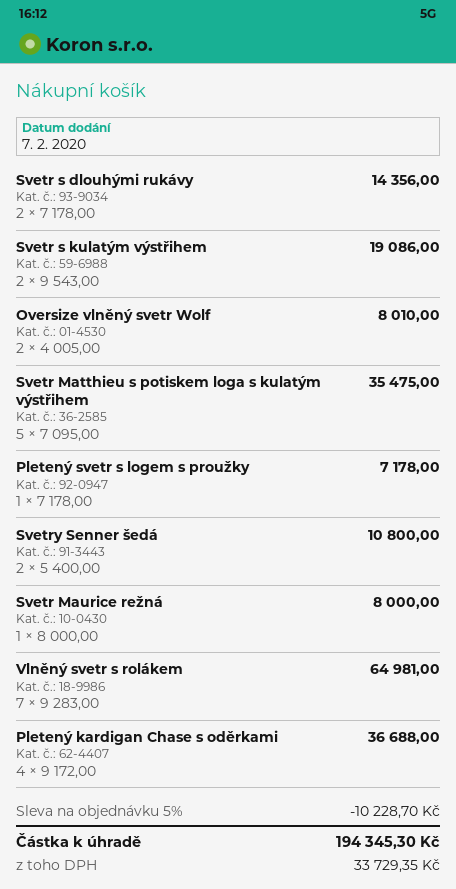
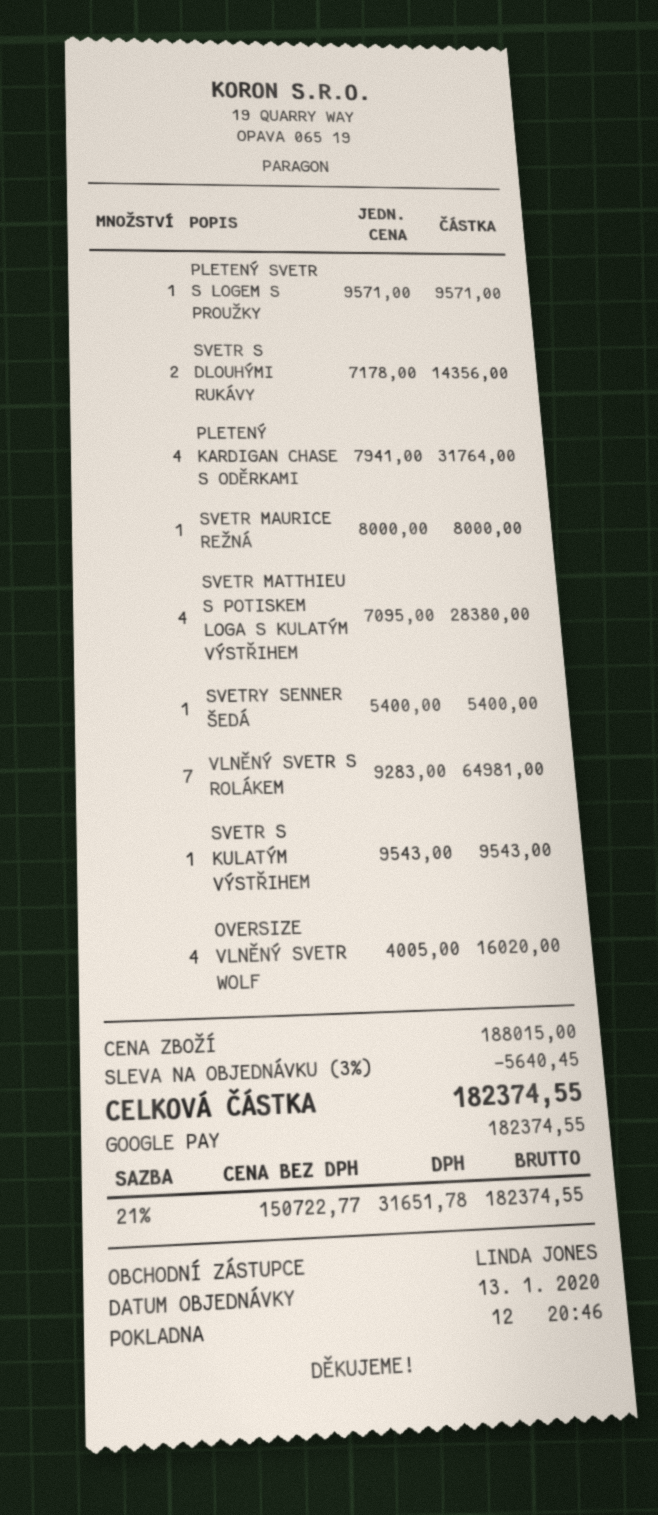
Svetr s kulatým výstřihem: 2 x 9543.00 = 19086.00 -> 1 x 9543.00 = 9543.00
Oversize vlněný svetr Wolf: 2 x 4005.00 = 8010.00 -> 4 x 4005.00 = 16020.00
Svetr Matthieu s potiskem loga s kulatým výstřihem: 5 x 7095.00 = 35475.00 -> 4 x 7095.00 = 28380.00
Pletený svetr s logem s proužky: 1 x 7178.00 = 7178.00 -> 1 x 9571.00 = 9571.00
Svetry Senner šedá: 2 x 5400.00 = 10800.00 -> 1 x 5400.00 = 5400.00
Pletený kardigan Chase s oděrkami: 4 x 9172.00 = 36688.00 -> 4 x 7941.00 = 31764.00
discount: 5% = 10228.70 -> 3% = 5640.45
tax: 33729.35 -> 31651.78
total: 194345.30 -> 182374.55

